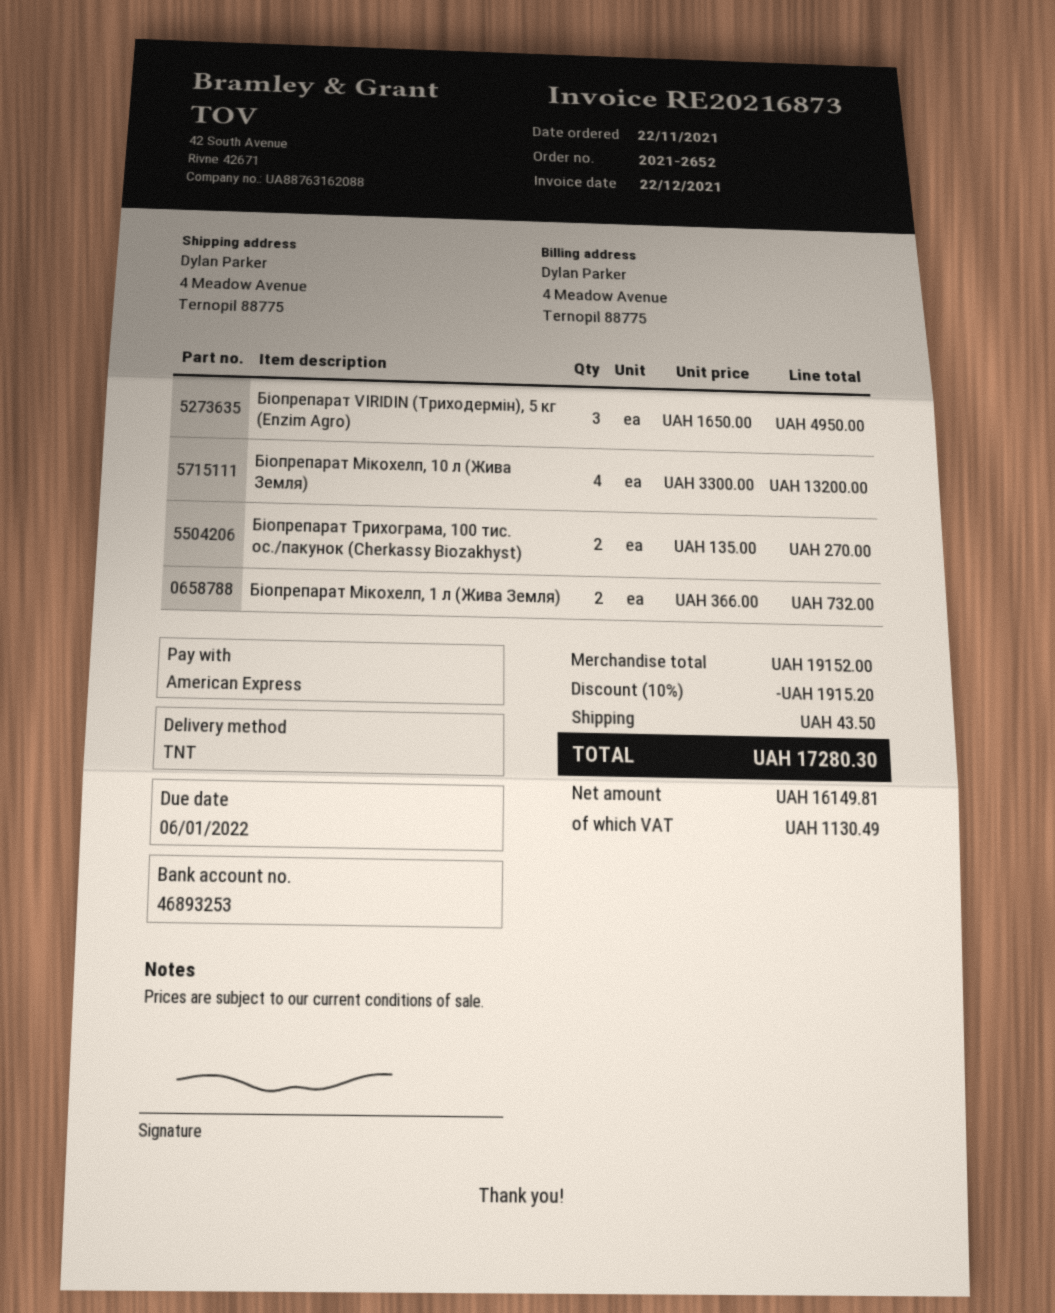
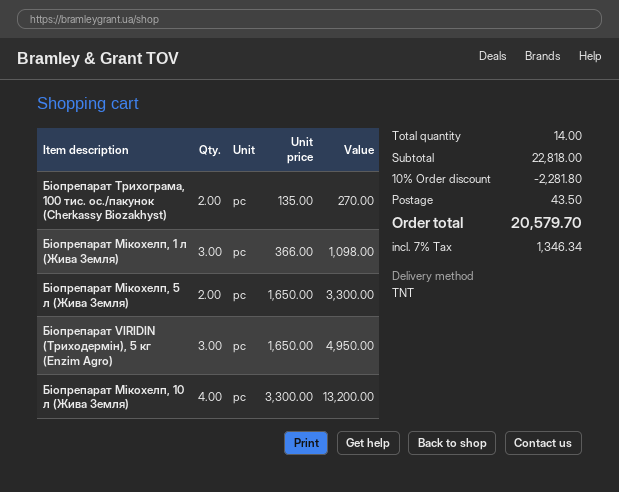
Біопрепарат Мікохелп, 1 л (Жива Земля): 2 x 366.00 = 732.00 -> 3 x 366.00 = 1098.00
Біопрепарат Мікохелп, 5 л (Жива Земля): none -> 2 x 1650.00 = 3300.00
subtotal: 19152.00 -> 22818.00
discount: 10% = 1915.20 -> 10% = 2281.80
tax: 1130.49 -> 1346.34
total: 17280.30 -> 20579.70

